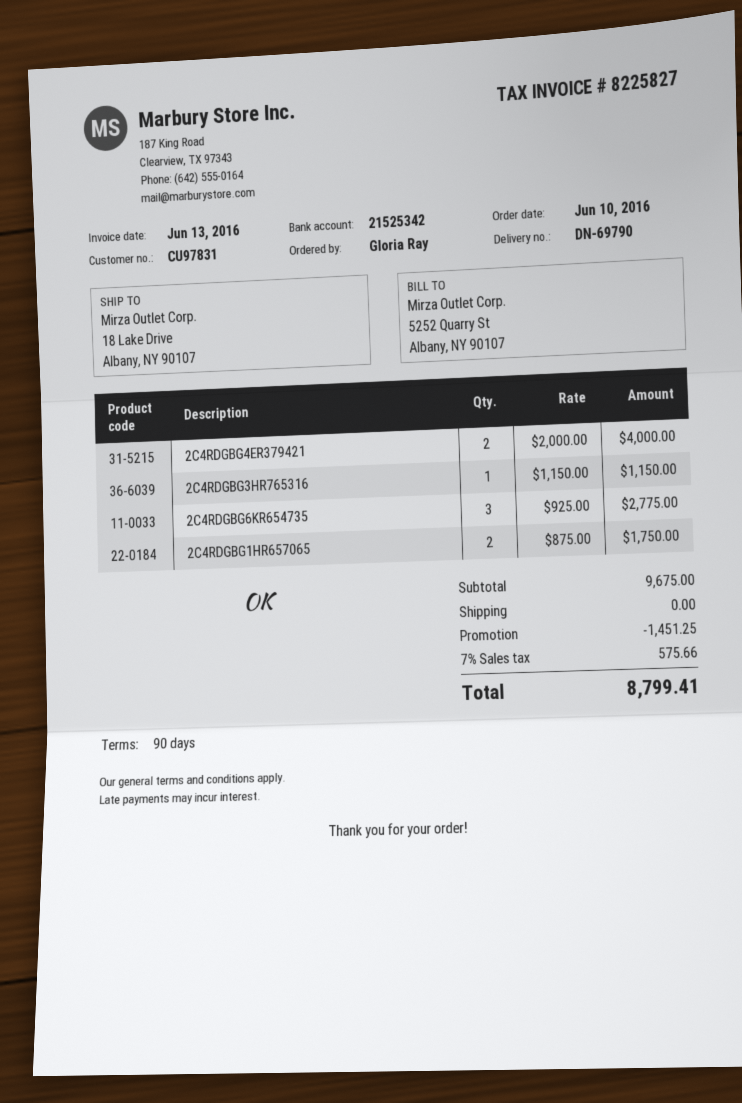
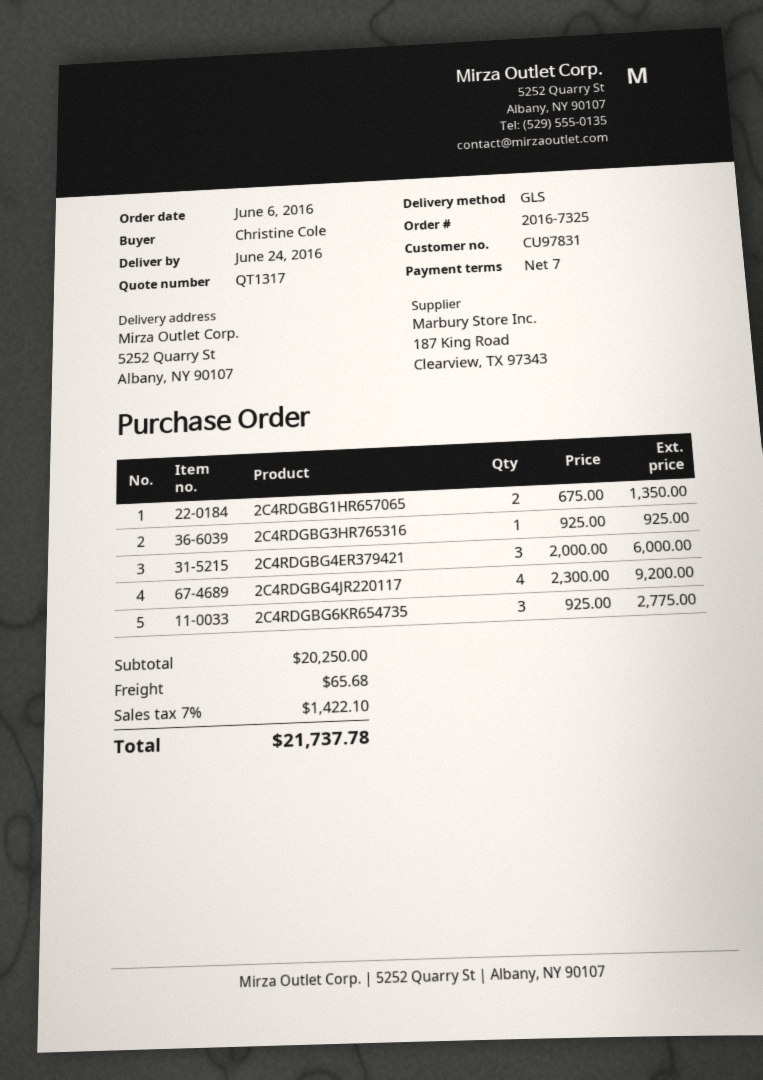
order date: 2016-06-10 -> 2016-06-06
payment terms: 90 days -> 7 days
ordered by: Gloria Ray -> Christine Cole
ship to: 18 Lake Drive, Albany, NY 90107 -> 5252 Quarry St, Albany, NY 90107
2C4RDGBG4ER379421: 2 x 2000.00 = 4000.00 -> 3 x 2000.00 = 6000.00
2C4RDGBG3HR765316: 1 x 1150.00 = 1150.00 -> 1 x 925.00 = 925.00
2C4RDGBG1HR657065: 2 x 875.00 = 1750.00 -> 2 x 675.00 = 1350.00
2C4RDGBG4JR220117: none -> 4 x 2300.00 = 9200.00
subtotal: 9675.00 -> 20250.00
discount: 1451.25 -> none
shipping: 0.00 -> 65.68
tax: 7% = 575.66 -> 7% = 1422.10
total: 8799.41 -> 21737.78

